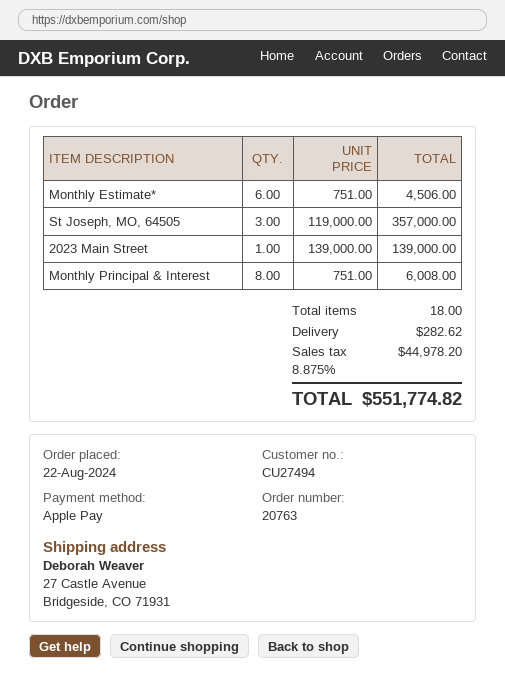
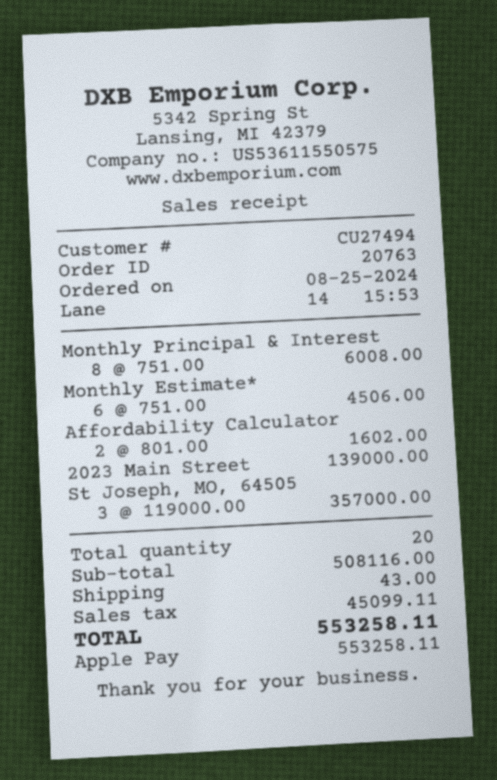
order date: 2024-08-22 -> 2024-08-25
Affordability Calculator: none -> 2 x 801.00 = 1602.00
total quantity: 18 -> 20
shipping: 282.62 -> 43.00
tax: 44978.20 -> 45099.11
total: 551774.82 -> 553258.11

